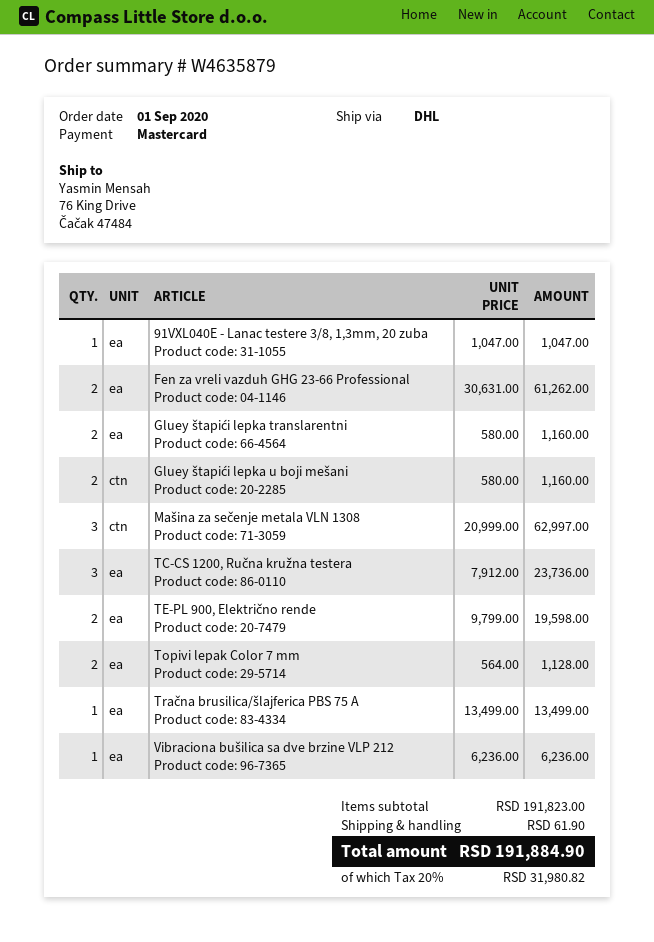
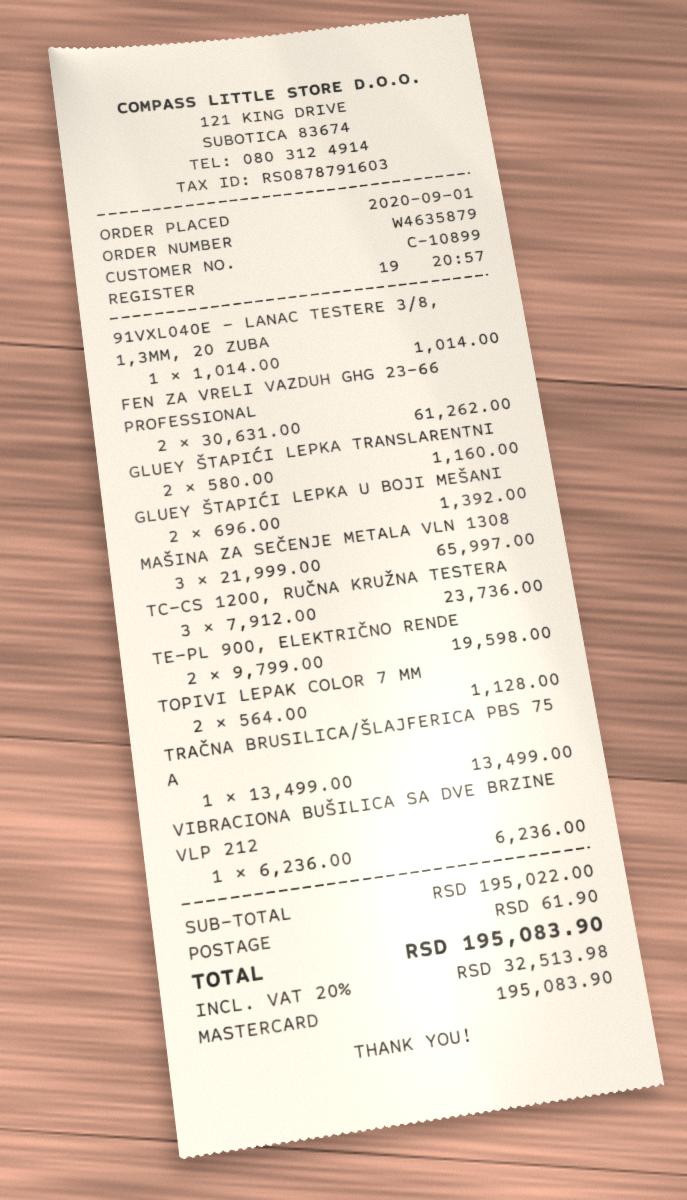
91VXL040E - Lanac testere 3/8, 1,3mm, 20 zuba: 1 x 1047.00 = 1047.00 -> 1 x 1014.00 = 1014.00
Gluey štapići lepka u boji mešani: 2 x 580.00 = 1160.00 -> 2 x 696.00 = 1392.00
Mašina za sečenje metala VLN 1308: 3 x 20999.00 = 62997.00 -> 3 x 21999.00 = 65997.00
subtotal: 191823.00 -> 195022.00
tax: 20% = 31980.82 -> 20% = 32513.98
total: 191884.90 -> 195083.90

